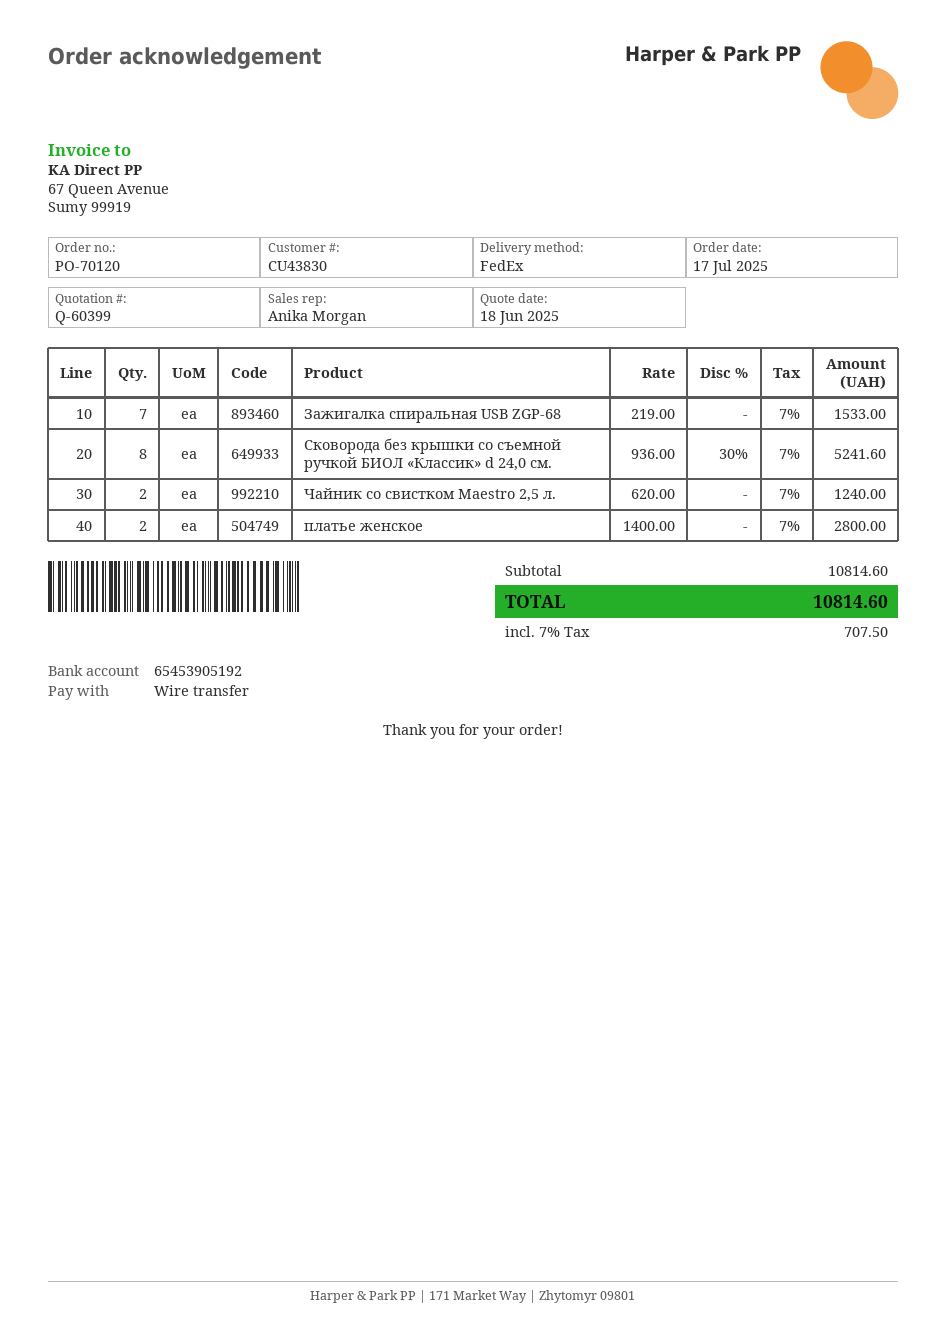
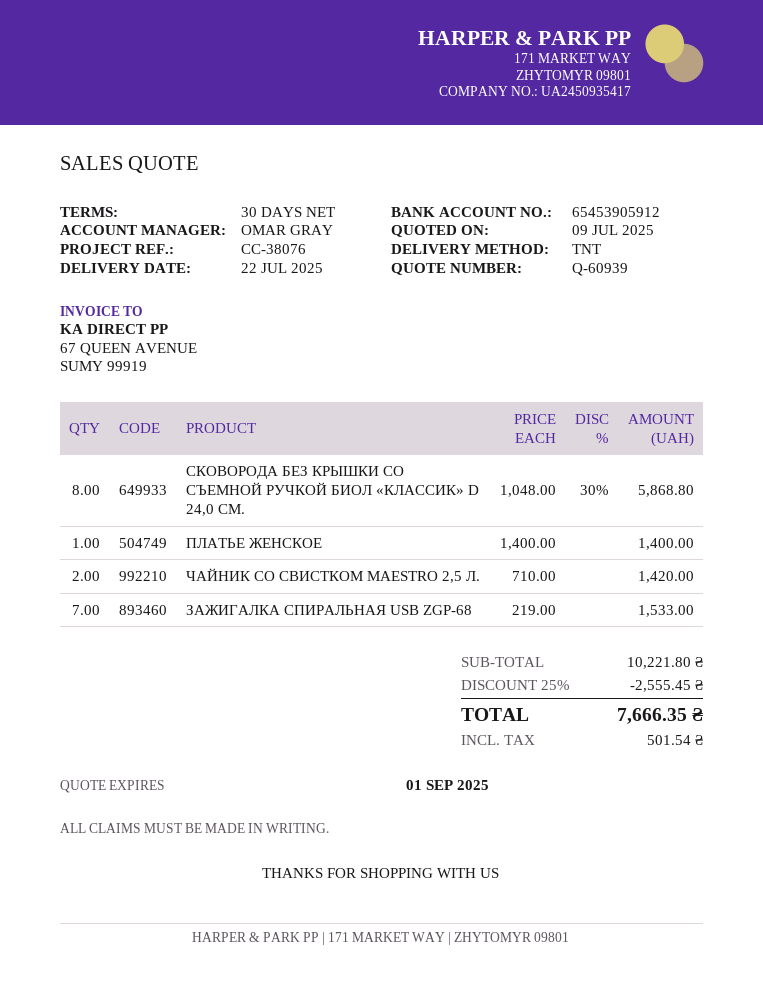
quote number: Q-60399 -> Q-60939
quote date: 2025-06-18 -> 2025-07-09
sales rep: Anika Morgan -> OMAR GRAY
bank account: 65453905192 -> 65453905912
shipping method: FedEx -> TNT
Сковорода без крышки со съемной ручкой БИОЛ «Классик» d 24,0 см.: 8 x 936.00 - 30% = 5241.60 -> 8 x 1048.00 - 30% = 5868.80
Чайник со свистком Maestro 2,5 л.: 2 x 620.00 = 1240.00 -> 2 x 710.00 = 1420.00
платье женское: 2 x 1400.00 = 2800.00 -> 1 x 1400.00 = 1400.00
subtotal: 10814.60 -> 10221.80
discount: none -> 25% = 2555.45
tax: 707.50 -> 501.54
total: 10814.60 -> 7666.35

